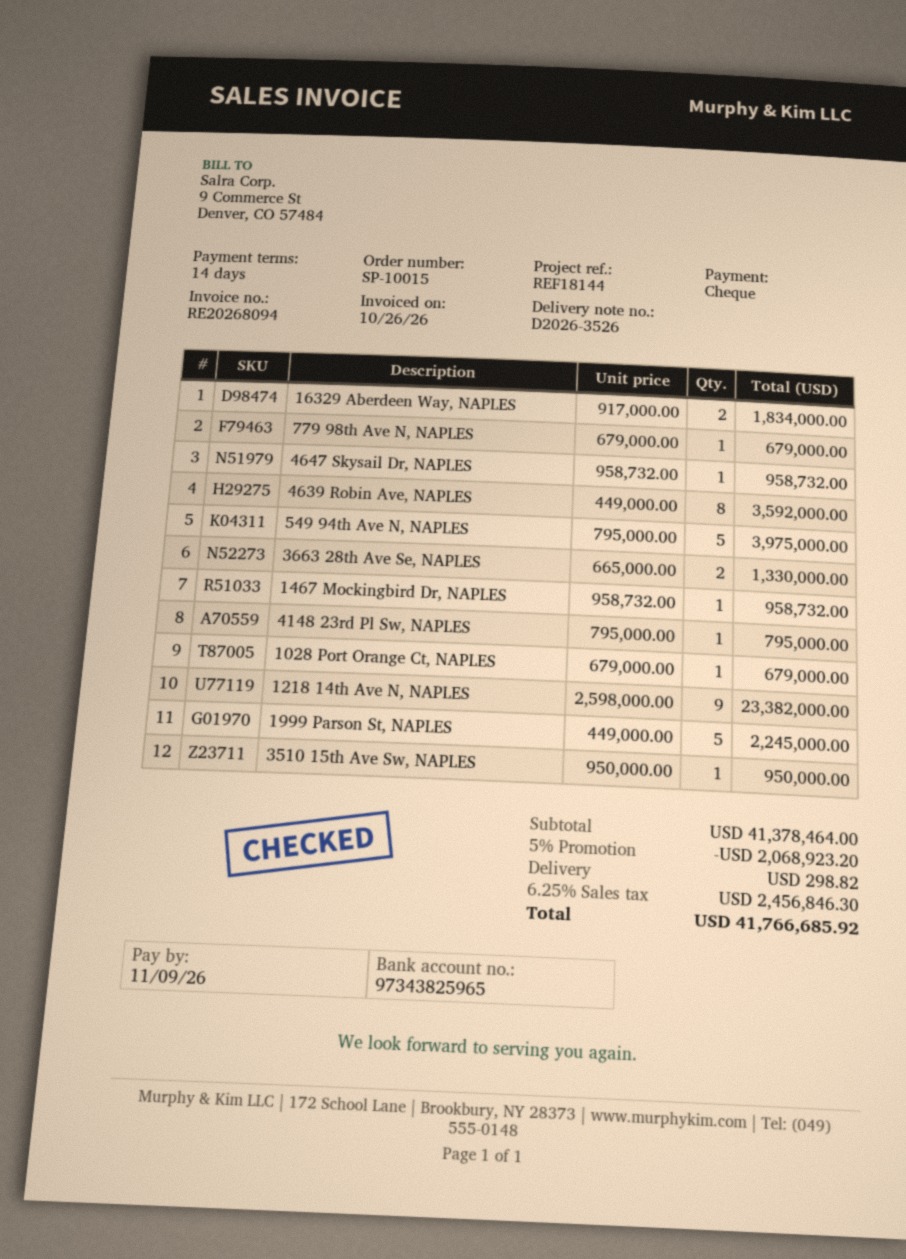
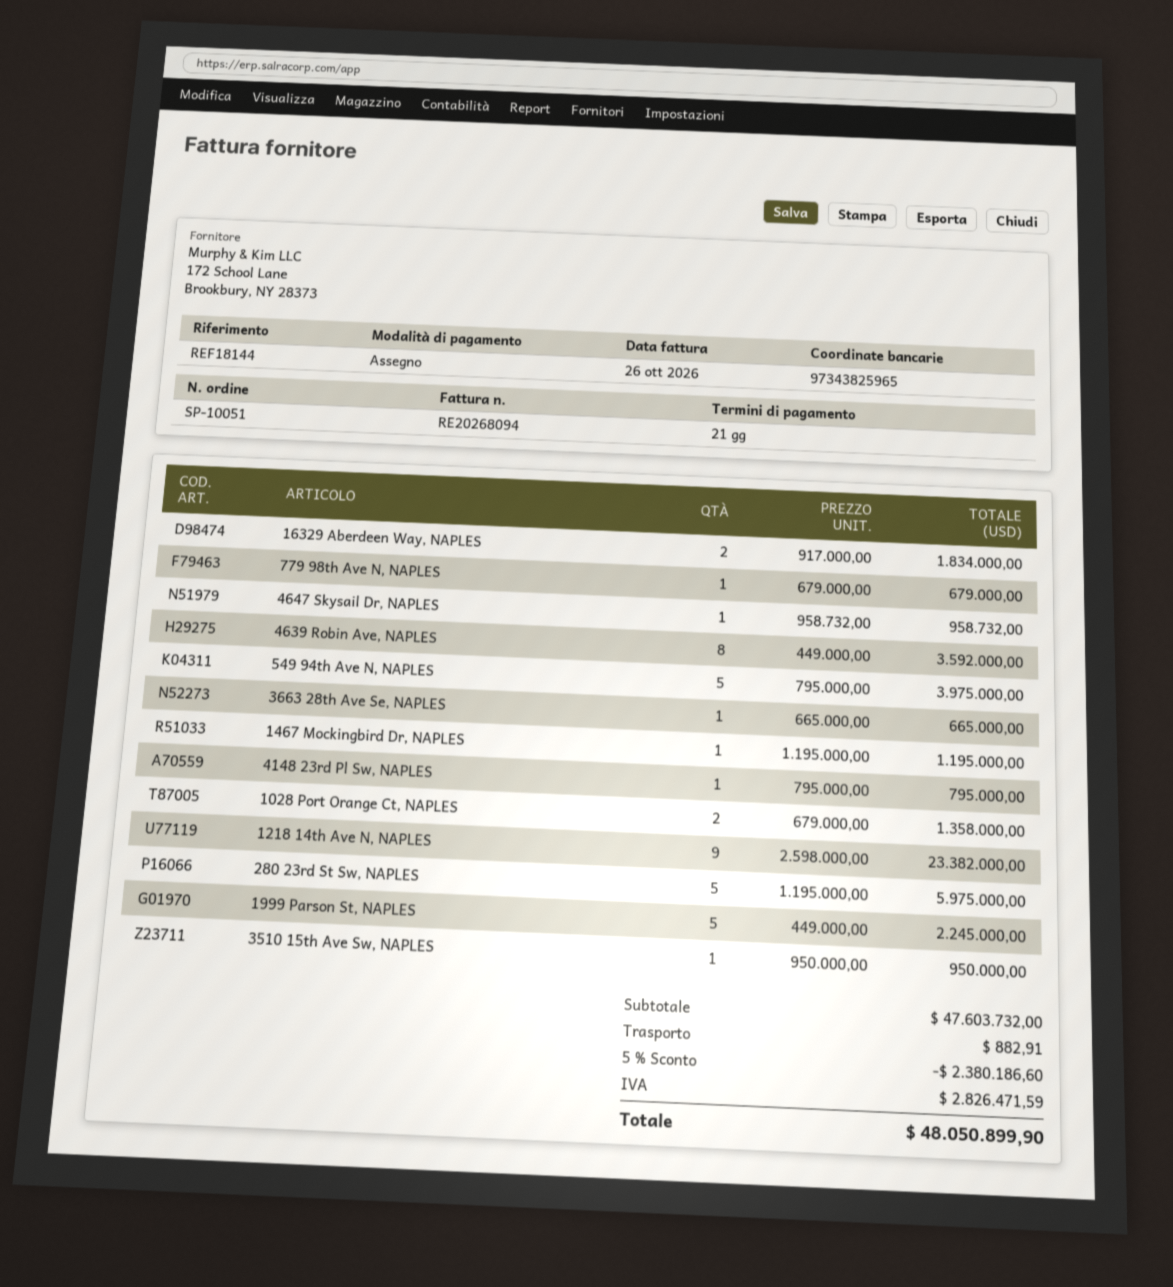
order number: SP-10015 -> SP-10051
payment terms: 14 days -> 21 days
3663 28th Ave Se, NAPLES: 2 x 665000.00 = 1330000.00 -> 1 x 665000.00 = 665000.00
1467 Mockingbird Dr, NAPLES: 1 x 958732.00 = 958732.00 -> 1 x 1195000.00 = 1195000.00
1028 Port Orange Ct, NAPLES: 1 x 679000.00 = 679000.00 -> 2 x 679000.00 = 1358000.00
280 23rd St Sw, NAPLES: none -> 5 x 1195000.00 = 5975000.00
subtotal: 41378464.00 -> 47603732.00
discount: 5% = 2068923.20 -> 5% = 2380186.60
shipping: 298.82 -> 882.91
tax: 2456846.30 -> 2826471.59
total: 41766685.92 -> 48050899.90

